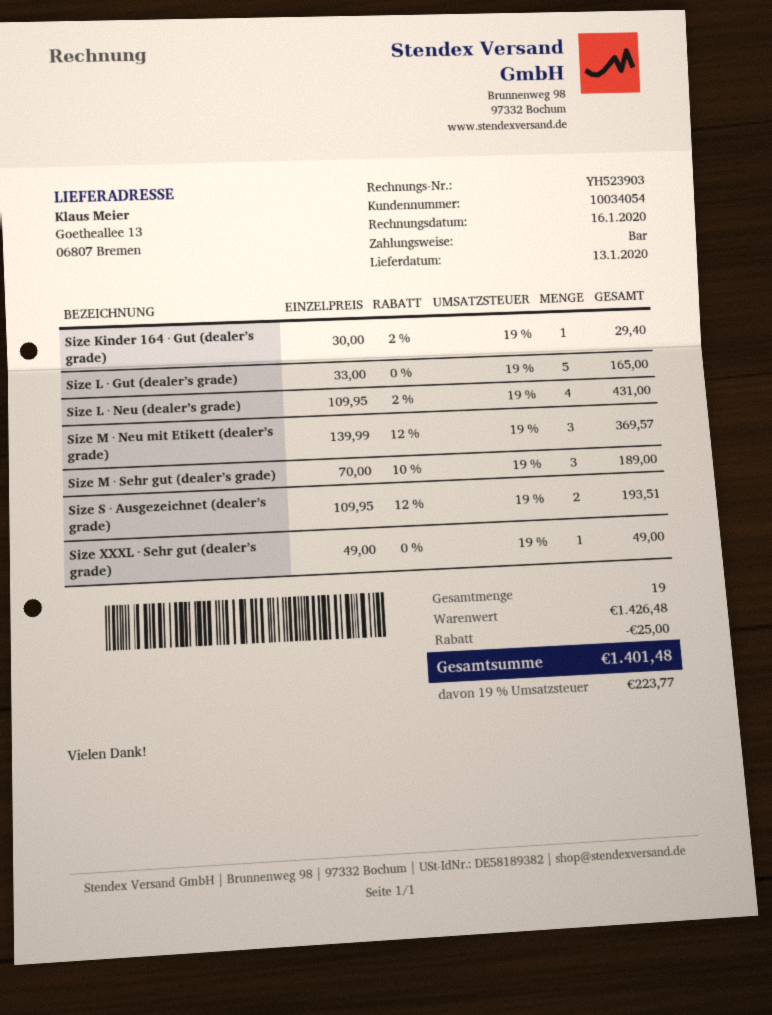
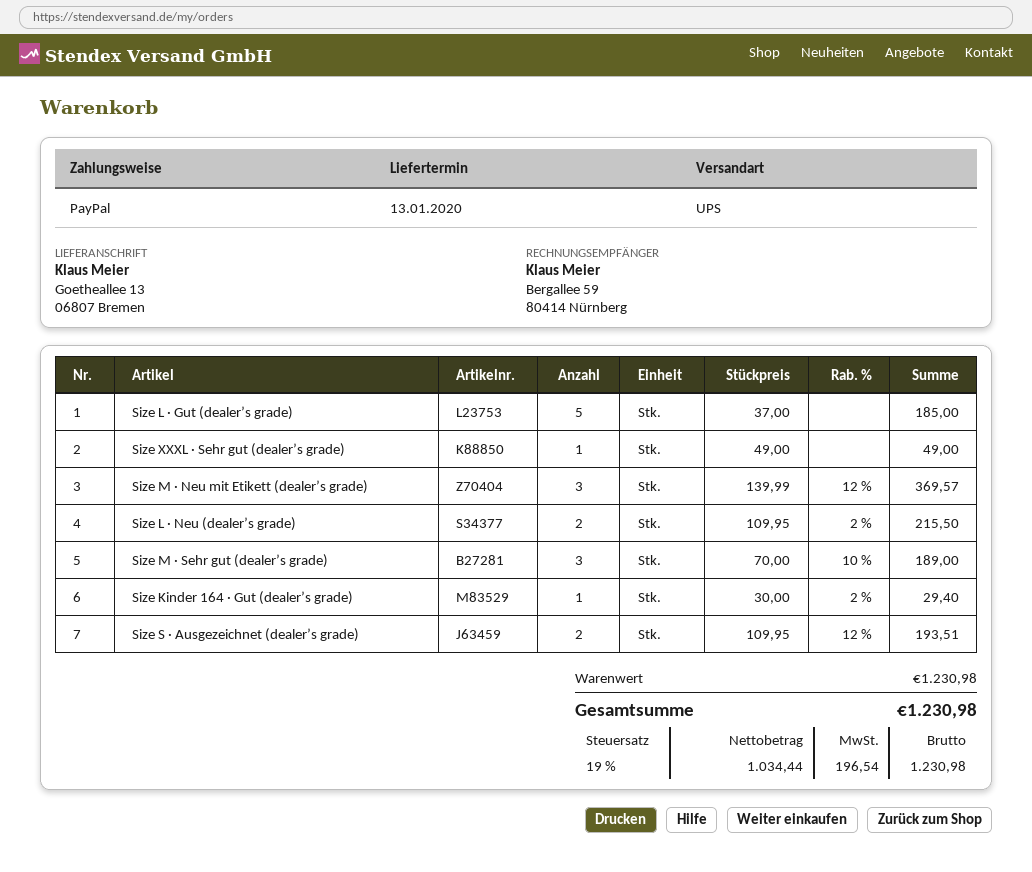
payment method: cash -> PayPal
Size L · Gut (dealer’s grade): 5 x 33.00 = 165.00 -> 5 x 37.00 = 185.00
Size L · Neu (dealer’s grade): 4 x 109.95 - 2% = 431.00 -> 2 x 109.95 - 2% = 215.50
subtotal: 1426.48 -> 1230.98
discount: 25.00 -> none
tax: 19% = 223.77 -> 19% = 196.54
total: 1401.48 -> 1230.98

